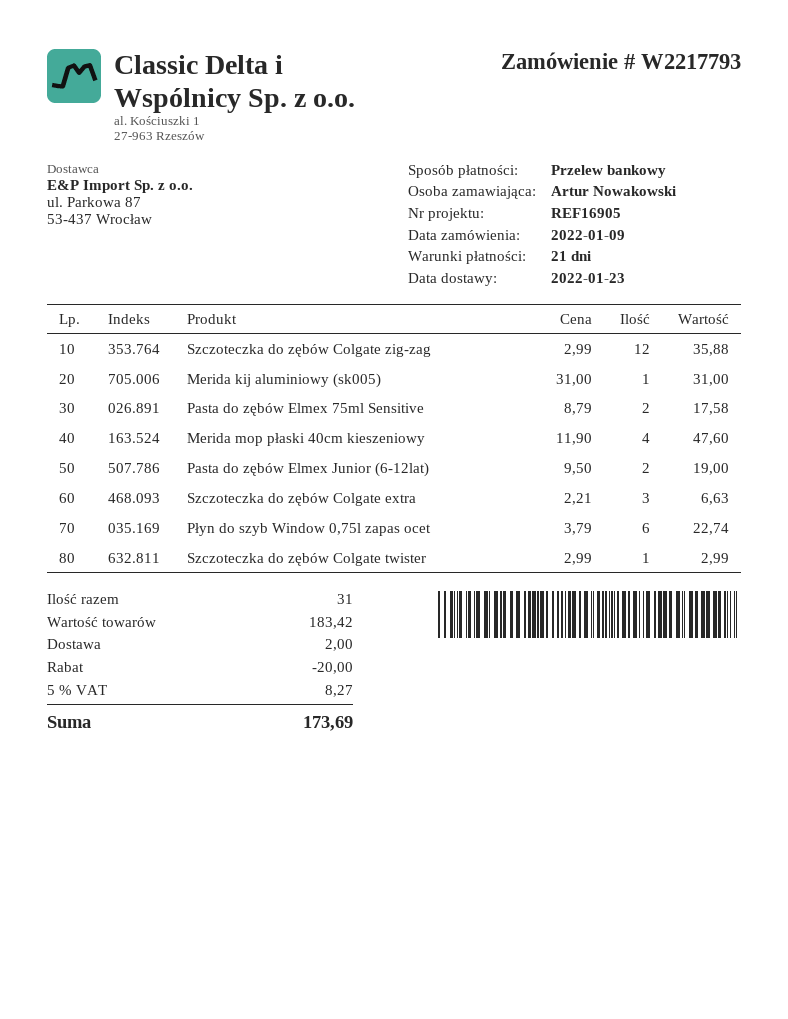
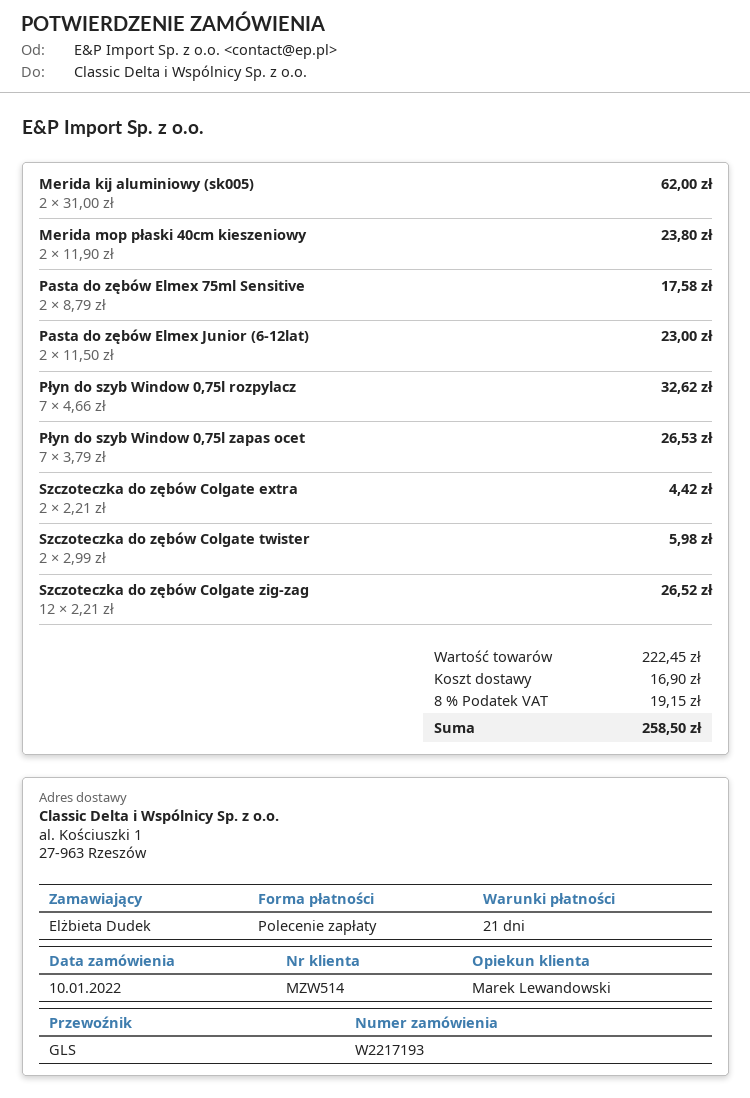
order number: W2217793 -> W2217193
order date: 2022-01-09 -> 2022-01-10
ordered by: Artur Nowakowski -> Elżbieta Dudek
payment method: bank transfer -> direct debit
Szczoteczka do zębów Colgate zig-zag: 12 x 2.99 = 35.88 -> 12 x 2.21 = 26.52
Merida kij aluminiowy (sk005): 1 x 31.00 = 31.00 -> 2 x 31.00 = 62.00
Merida mop płaski 40cm kieszeniowy: 4 x 11.90 = 47.60 -> 2 x 11.90 = 23.80
Pasta do zębów Elmex Junior (6-12lat): 2 x 9.50 = 19.00 -> 2 x 11.50 = 23.00
Szczoteczka do zębów Colgate extra: 3 x 2.21 = 6.63 -> 2 x 2.21 = 4.42
Płyn do szyb Window 0,75l zapas ocet: 6 x 3.79 = 22.74 -> 7 x 3.79 = 26.53
Szczoteczka do zębów Colgate twister: 1 x 2.99 = 2.99 -> 2 x 2.99 = 5.98
Płyn do szyb Window 0,75l rozpylacz: none -> 7 x 4.66 = 32.62
subtotal: 183.42 -> 222.45
discount: 20.00 -> none
shipping: 2.00 -> 16.90
tax: 5% = 8.27 -> 8% = 19.15
total: 173.69 -> 258.50

